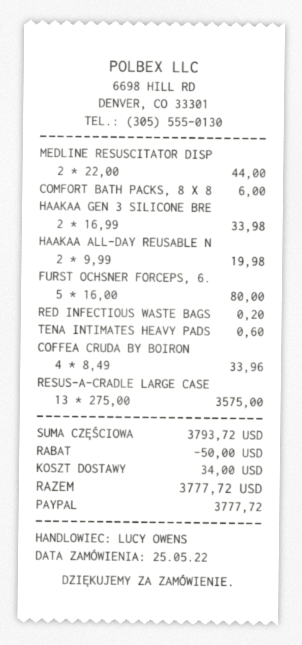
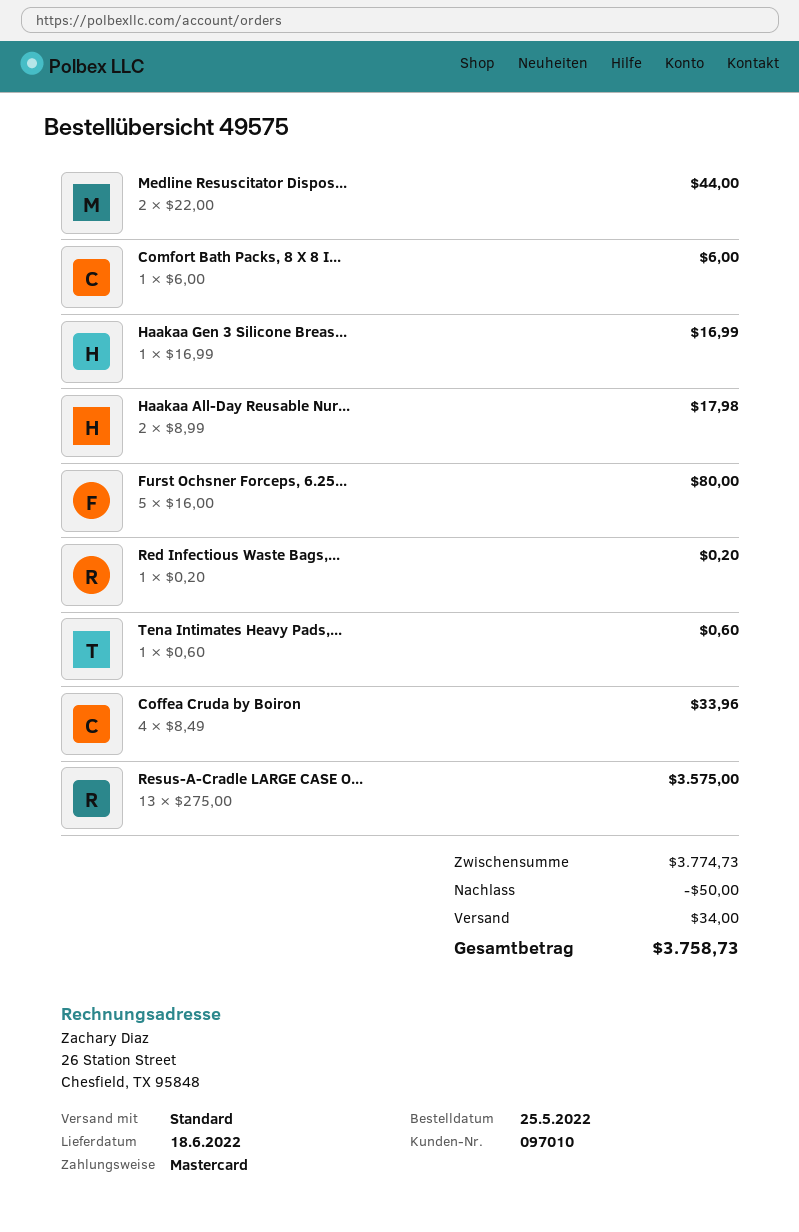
payment method: PayPal -> Mastercard
HAAKAA GEN 3 SILICONE BRE: 2 x 16.99 = 33.98 -> 1 x 16.99 = 16.99
HAAKAA ALL-DAY REUSABLE N: 2 x 9.99 = 19.98 -> 2 x 8.99 = 17.98
subtotal: 3793.72 -> 3774.73
total: 3777.72 -> 3758.73

